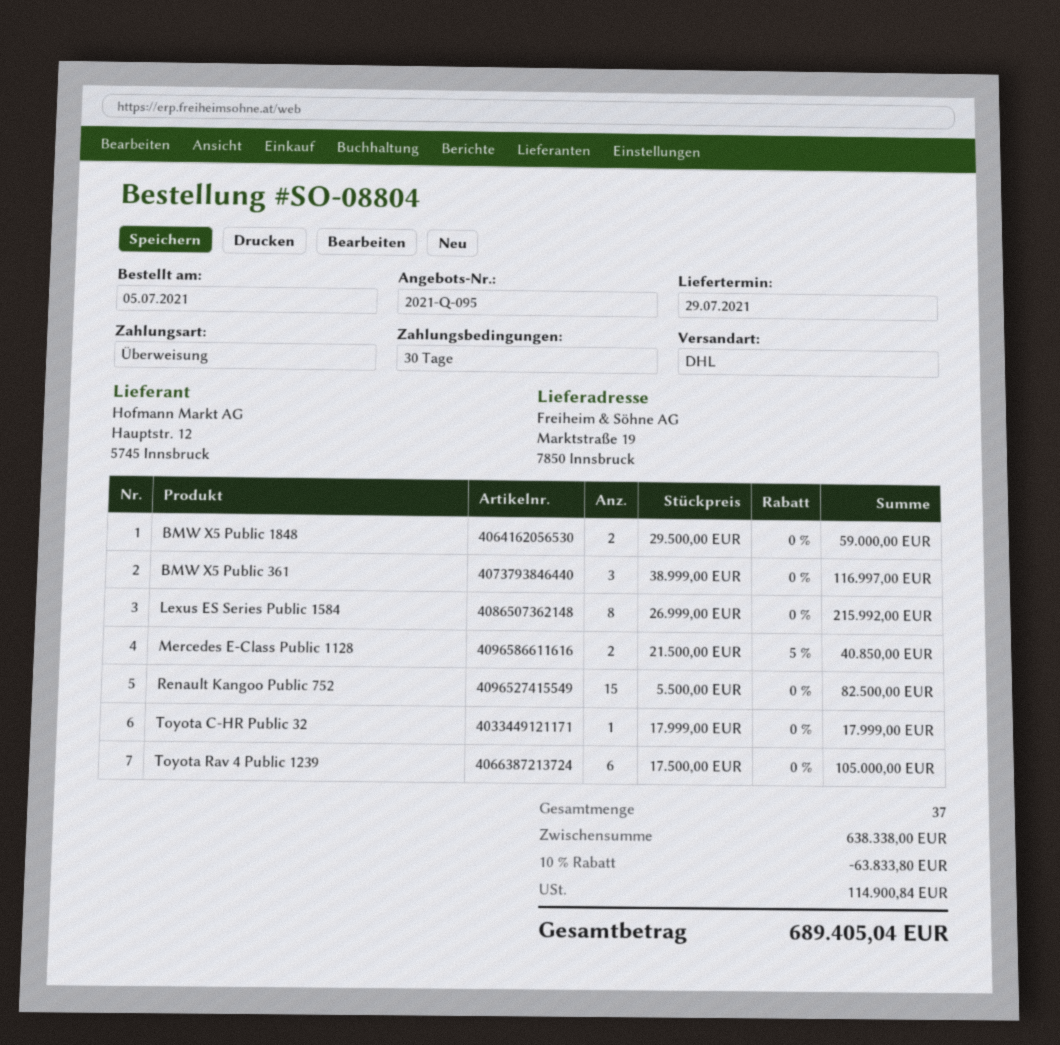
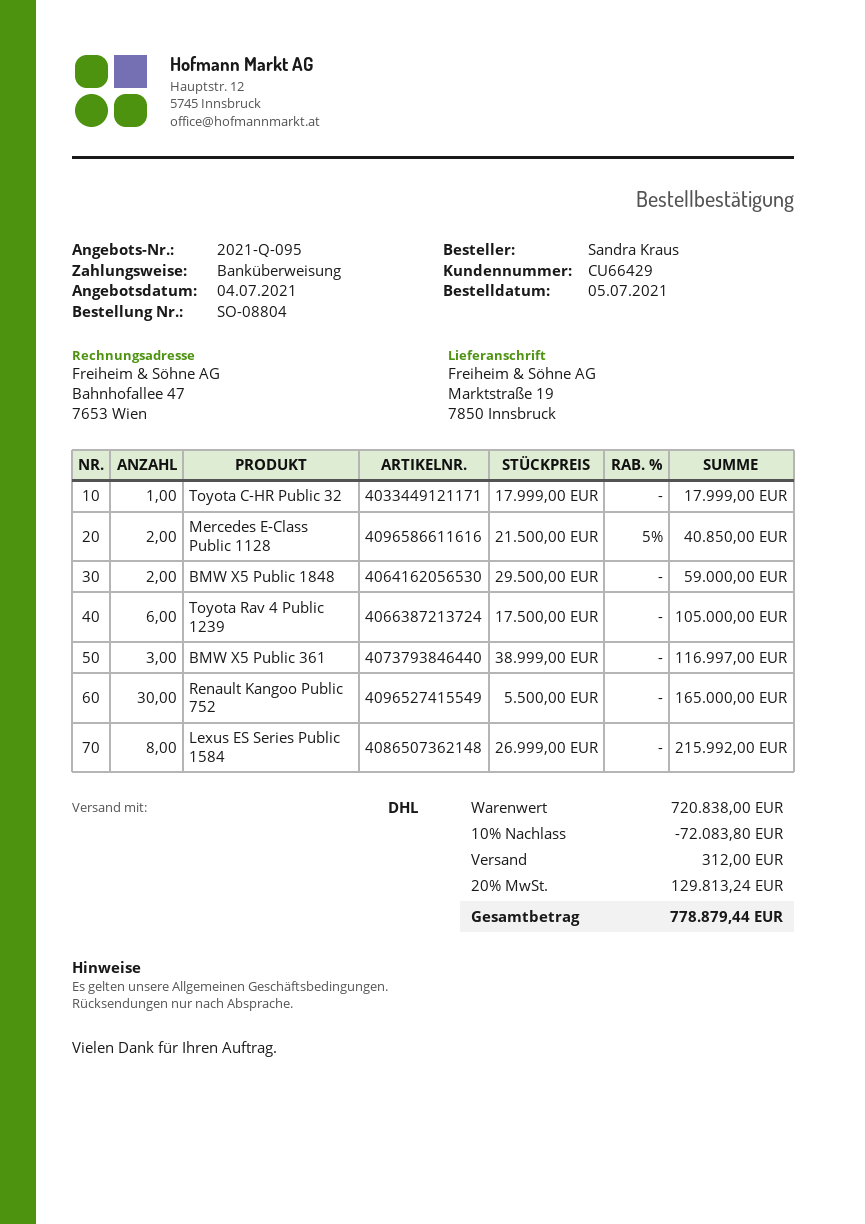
Renault Kangoo Public 752: 15 x 5500.00 = 82500.00 -> 30 x 5500.00 = 165000.00
subtotal: 638338.00 -> 720838.00
discount: 10% = 63833.80 -> 10% = 72083.80
shipping: none -> 312.00
tax: 114900.84 -> 129813.24
total: 689405.04 -> 778879.44

